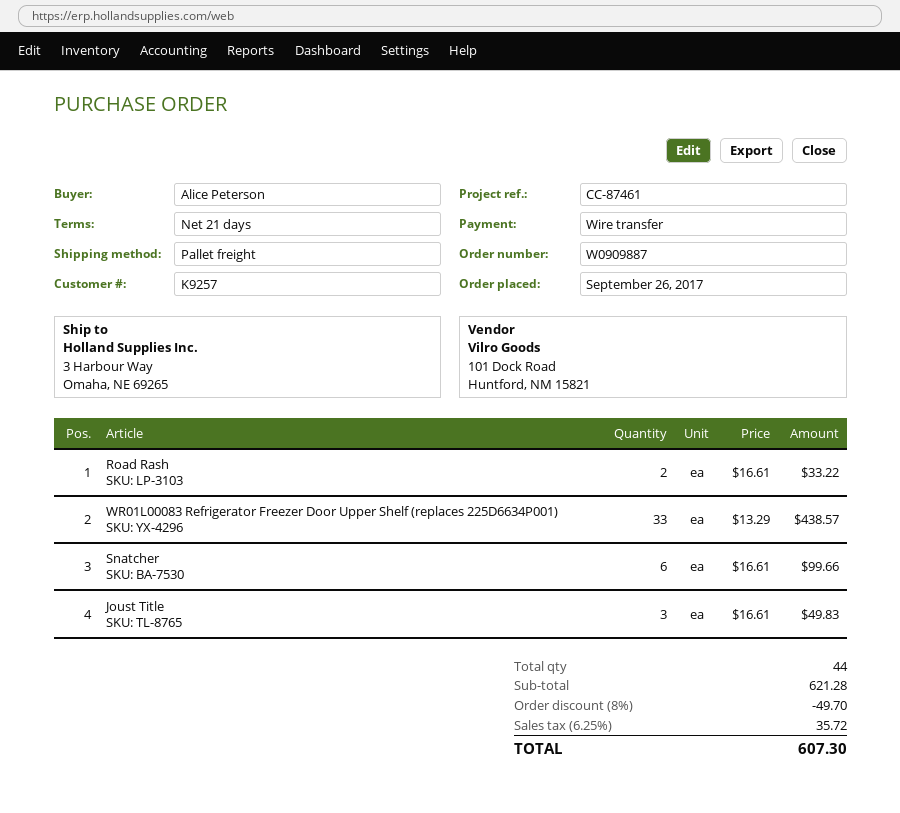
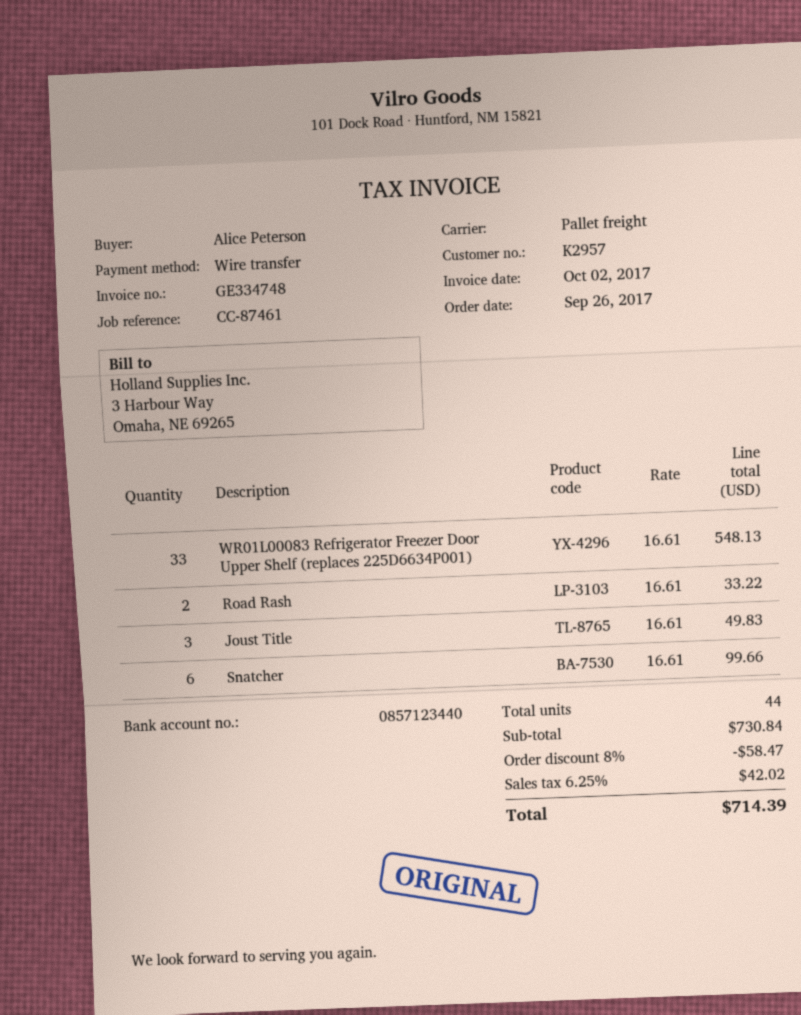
customer number: K9257 -> K2957
WR01L00083 Refrigerator Freezer Door Upper Shelf (replaces 225D6634P001): 33 x 13.29 = 438.57 -> 33 x 16.61 = 548.13
subtotal: 621.28 -> 730.84
discount: 8% = 49.70 -> 8% = 58.47
tax: 6.25% = 35.72 -> 6.25% = 42.02
total: 607.30 -> 714.39

